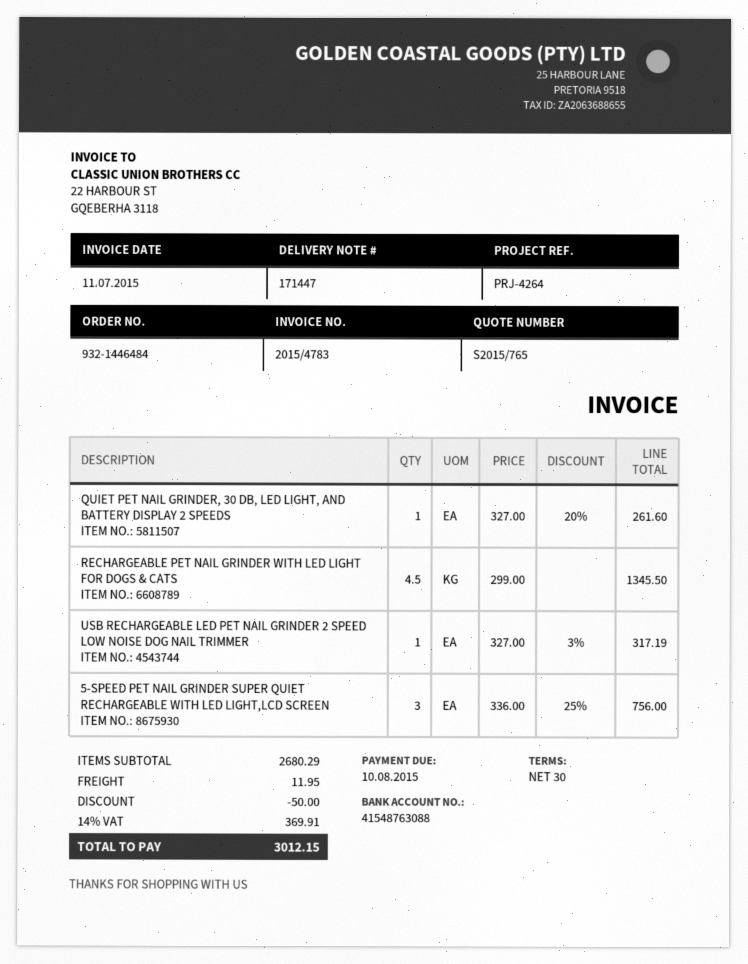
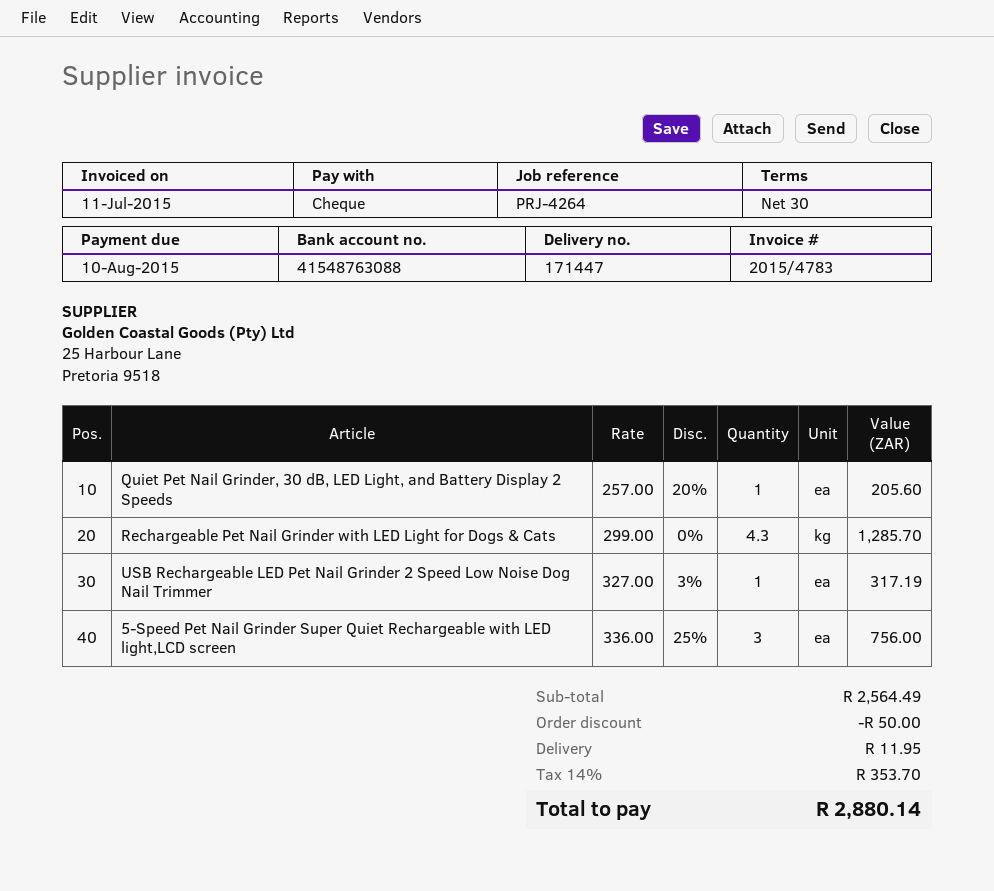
QUIET PET NAIL GRINDER, 30 DB, LED LIGHT, AND BATTERY DISPLAY 2 SPEEDS: 1 x 327.00 - 20% = 261.60 -> 1 x 257.00 - 20% = 205.60
RECHARGEABLE PET NAIL GRINDER WITH LED LIGHT FOR DOGS & CATS: 4.5 x 299.00 = 1345.50 -> 4.3 x 299.00 = 1285.70
subtotal: 2680.29 -> 2564.49
tax: 14% = 369.91 -> 14% = 353.70
total: 3012.15 -> 2880.14

